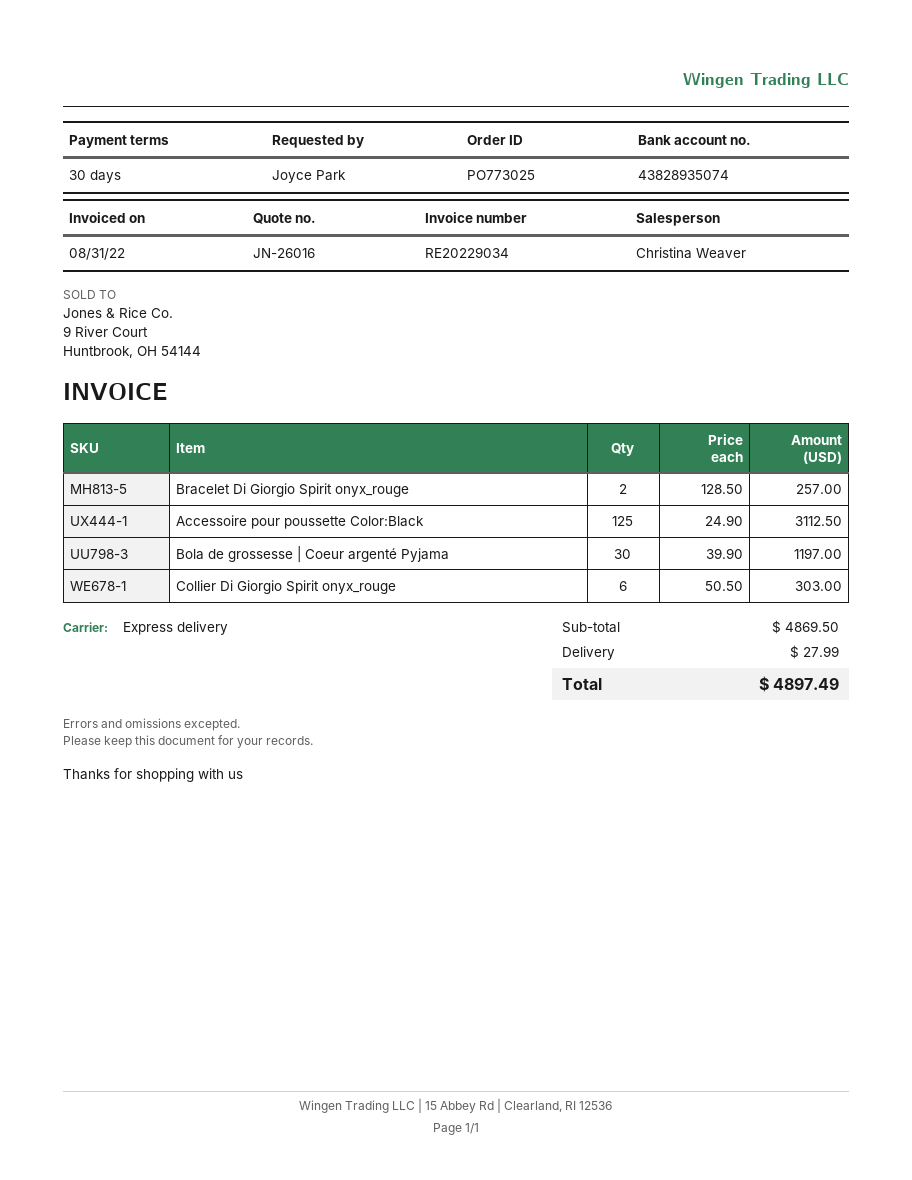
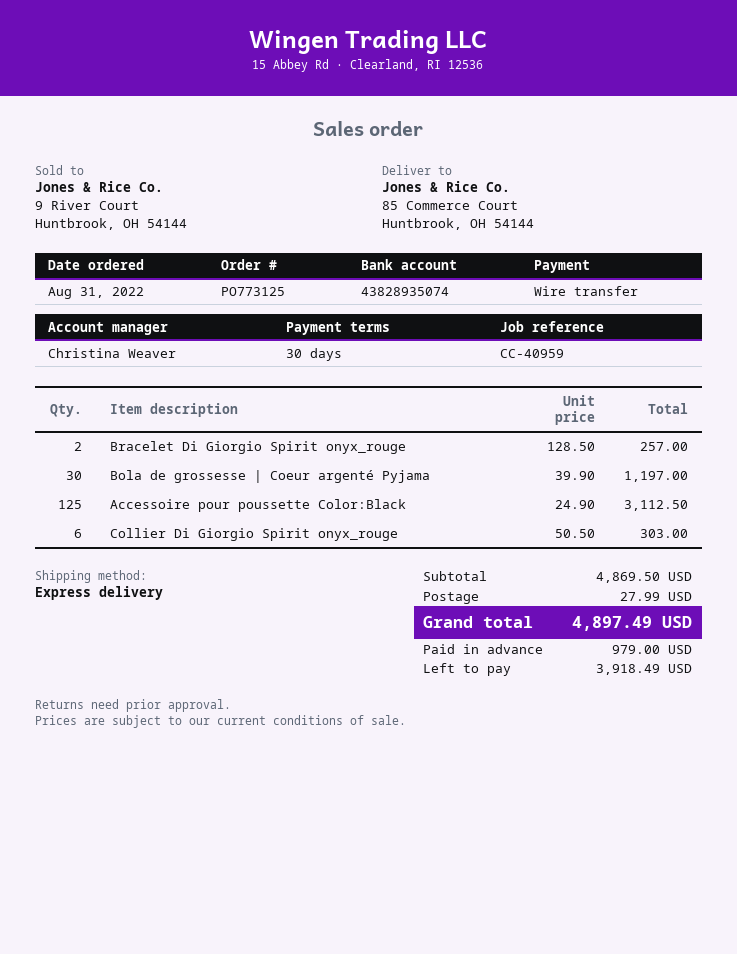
order number: PO773025 -> PO773125

